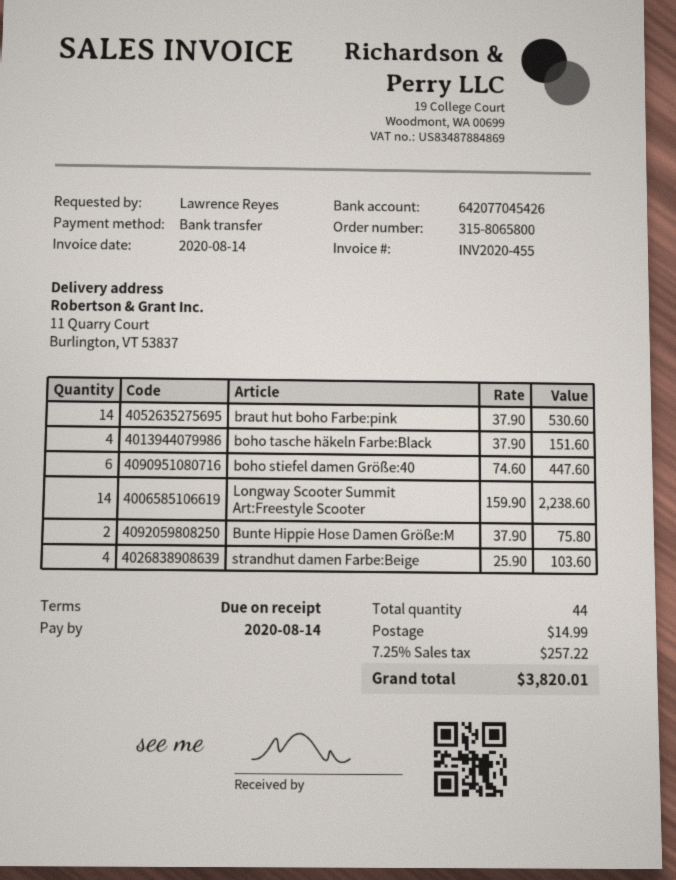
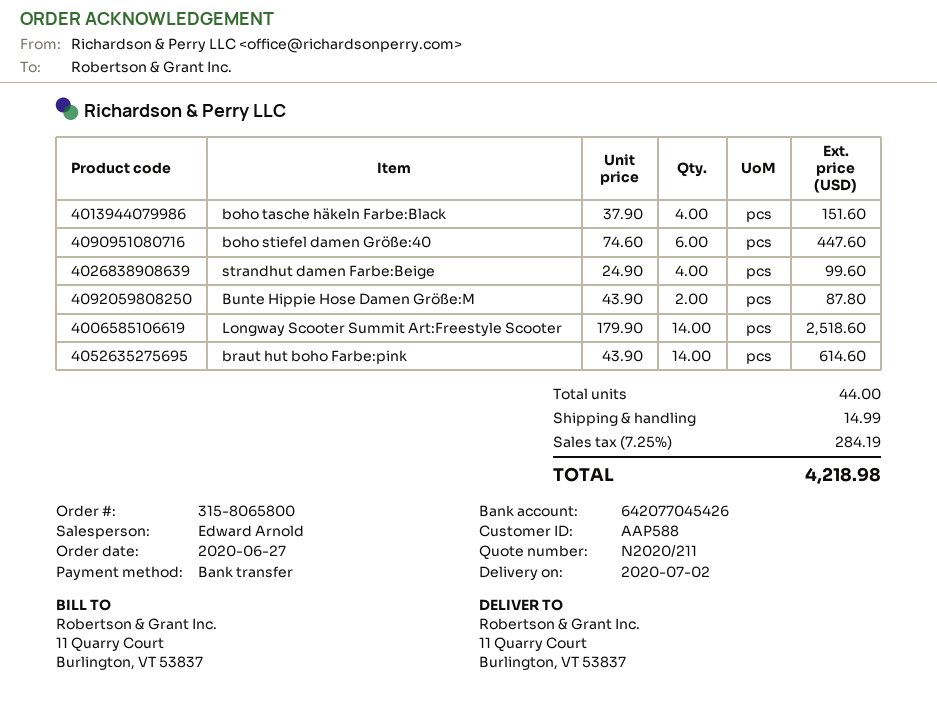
braut hut boho Farbe:pink: 14 x 37.90 = 530.60 -> 14 x 43.90 = 614.60
Longway Scooter Summit Art:Freestyle Scooter: 14 x 159.90 = 2238.60 -> 14 x 179.90 = 2518.60
Bunte Hippie Hose Damen Größe:M: 2 x 37.90 = 75.80 -> 2 x 43.90 = 87.80
strandhut damen Farbe:Beige: 4 x 25.90 = 103.60 -> 4 x 24.90 = 99.60
tax: 7.25% = 257.22 -> 7.25% = 284.19
total: 3820.01 -> 4218.98

